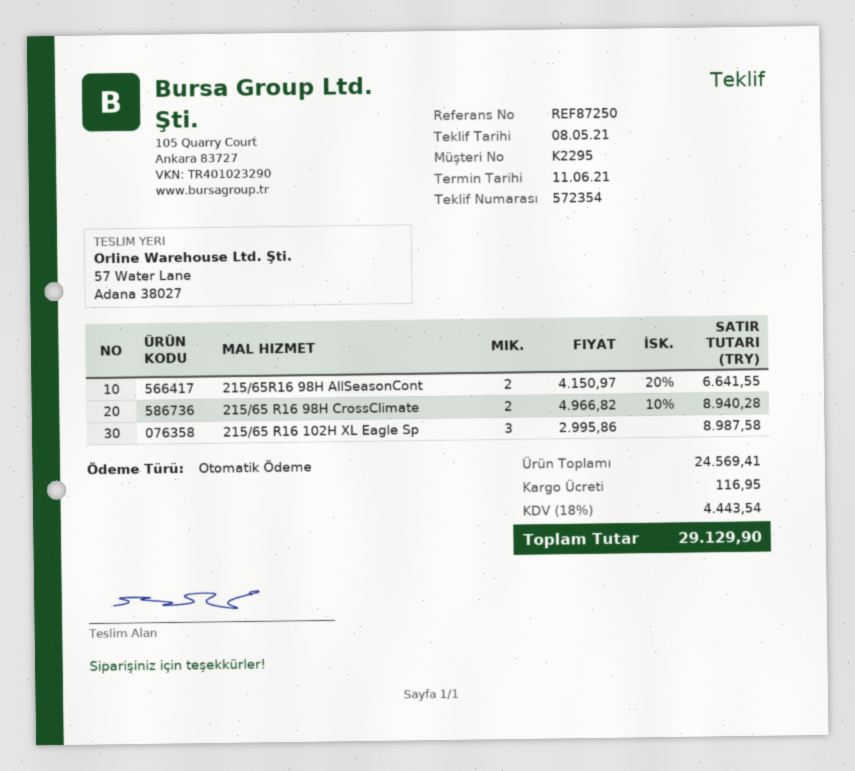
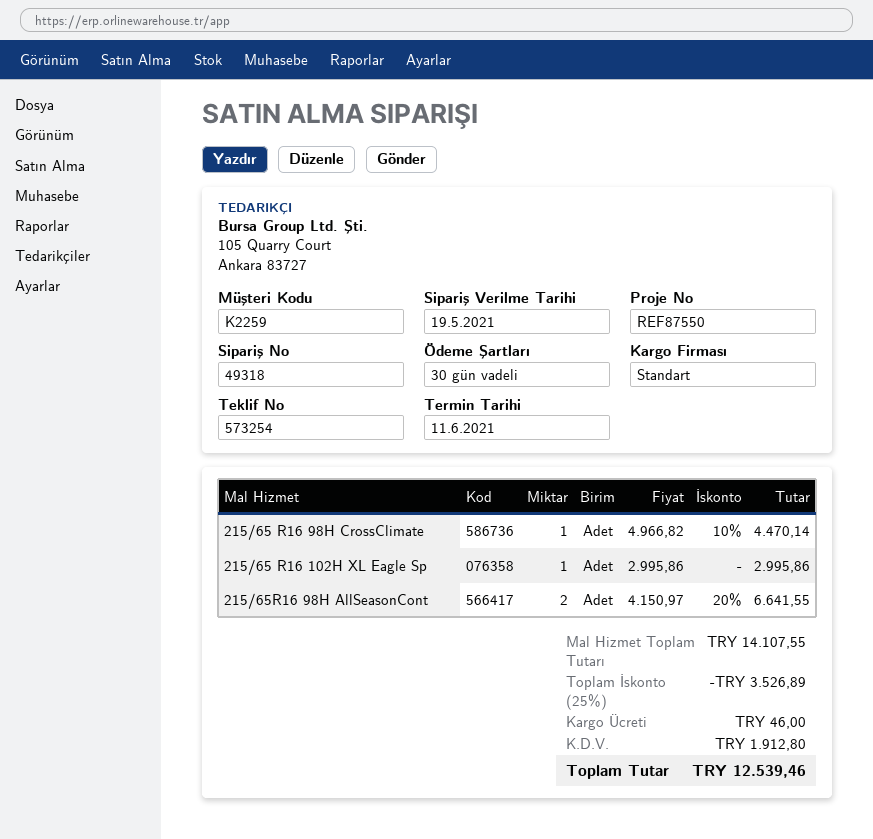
quote number: 572354 -> 573254
customer number: K2295 -> K2259
reference: REF87250 -> REF87550
215/65 R16 98H CrossClimate: 2 x 4966.82 - 10% = 8940.28 -> 1 x 4966.82 - 10% = 4470.14
215/65 R16 102H XL Eagle Sp: 3 x 2995.86 = 8987.58 -> 1 x 2995.86 = 2995.86
subtotal: 24569.41 -> 14107.55
discount: none -> 25% = 3526.89
shipping: 116.95 -> 46.00
tax: 4443.54 -> 1912.80
total: 29129.90 -> 12539.46

